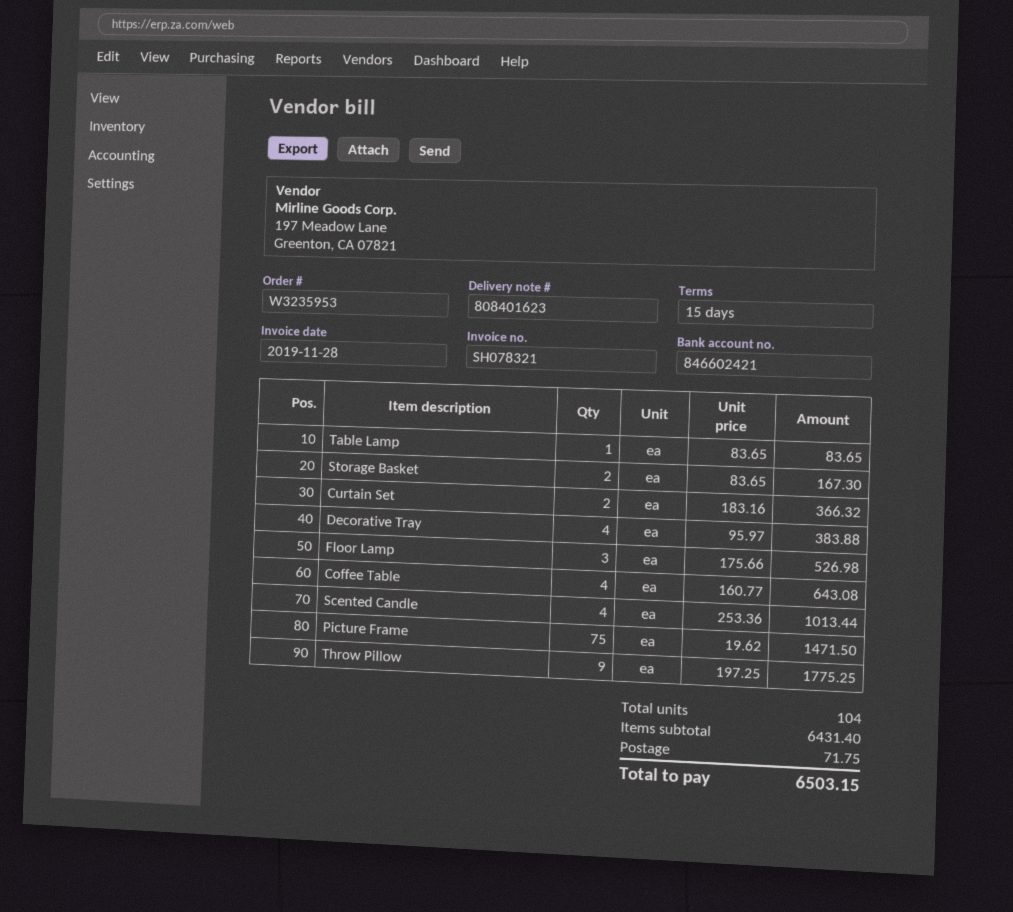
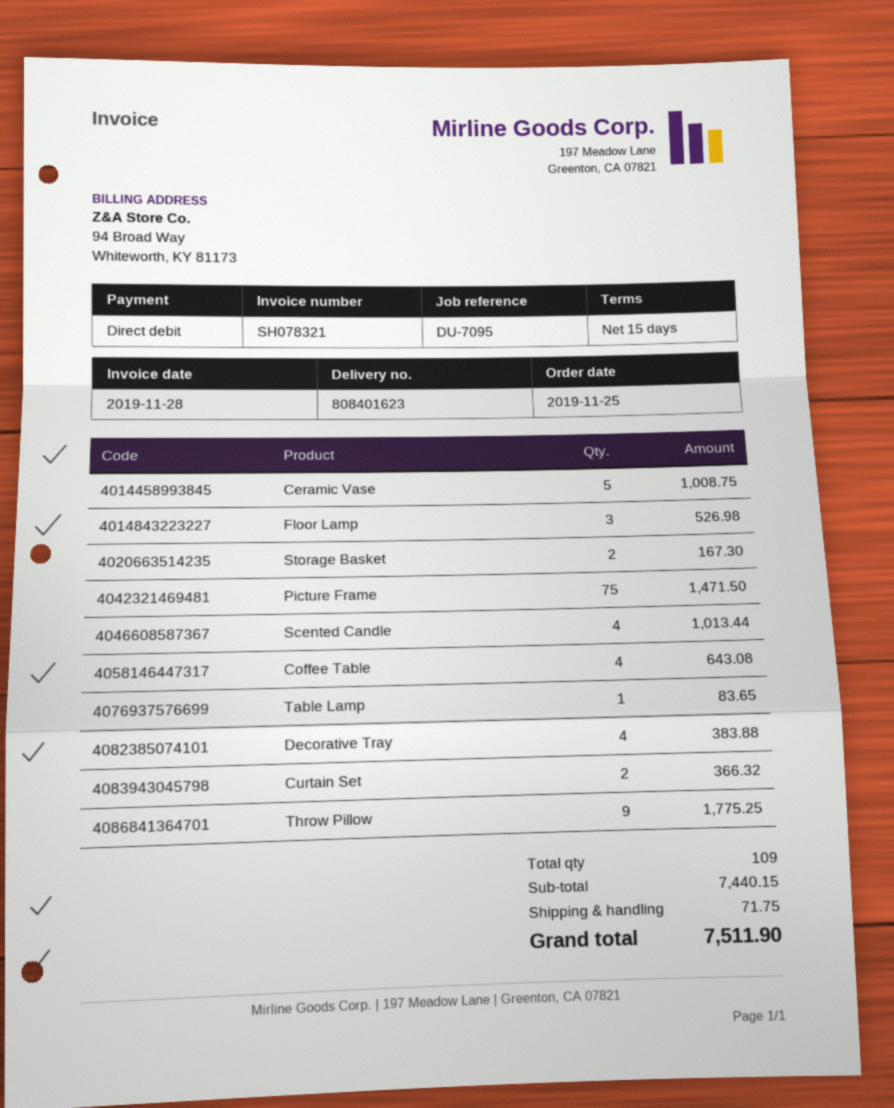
Ceramic Vase: none -> 5 for 1008.75
total quantity: 104 -> 109
subtotal: 6431.40 -> 7440.15
total: 6503.15 -> 7511.90

